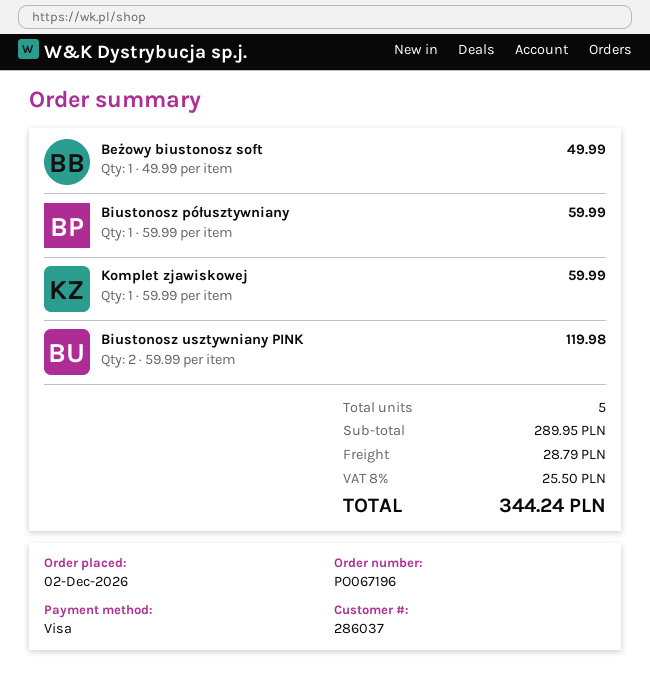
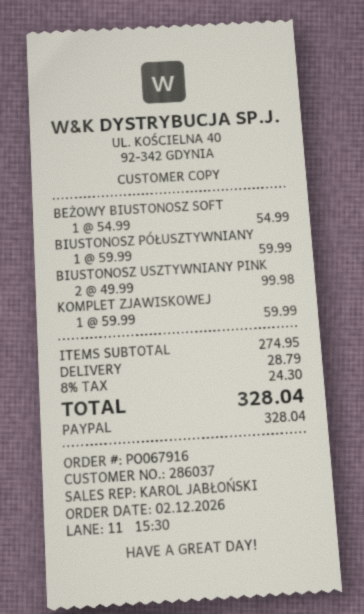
order number: PO067196 -> PO067916
payment method: Visa -> PayPal
Beżowy biustonosz soft: 1 x 49.99 = 49.99 -> 1 x 54.99 = 54.99
Biustonosz usztywniany PINK: 2 x 59.99 = 119.98 -> 2 x 49.99 = 99.98
subtotal: 289.95 -> 274.95
tax: 8% = 25.50 -> 8% = 24.30
total: 344.24 -> 328.04

